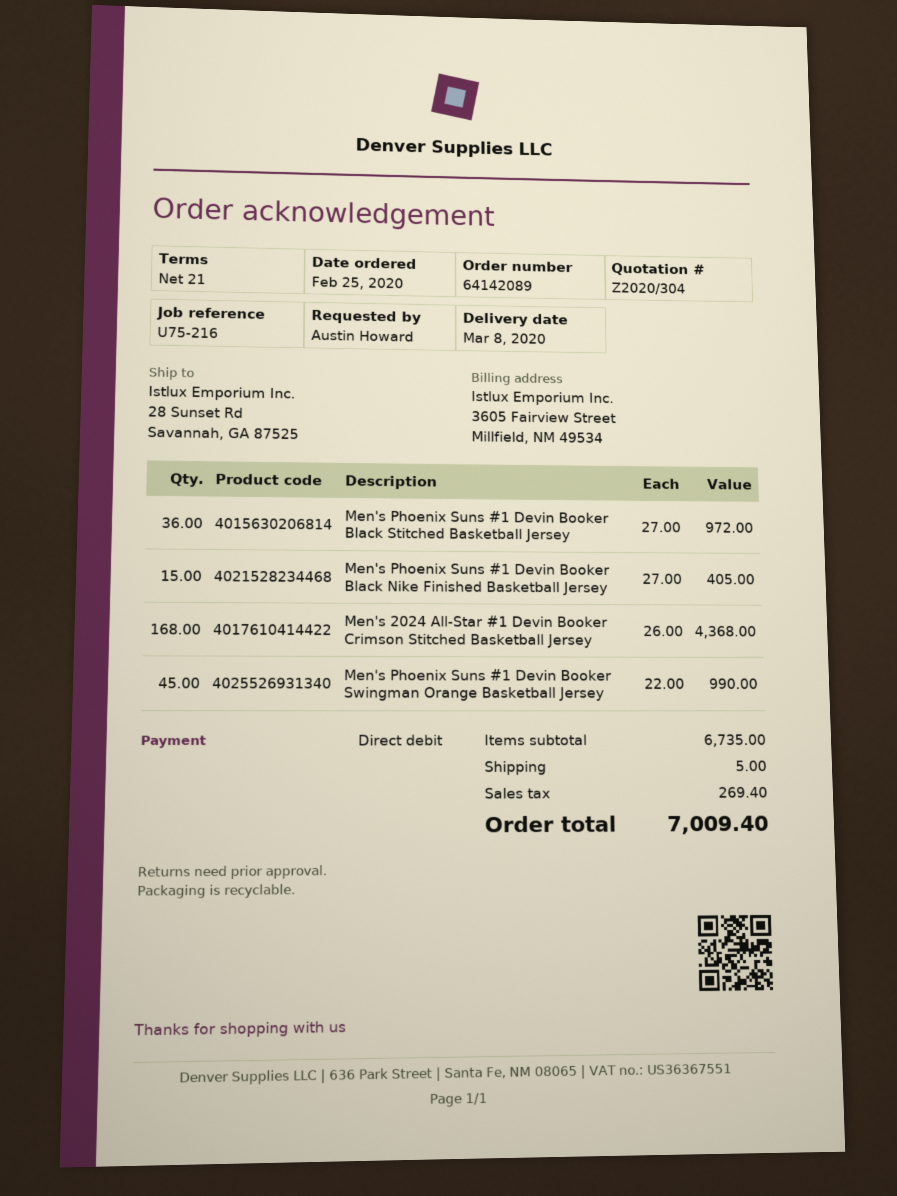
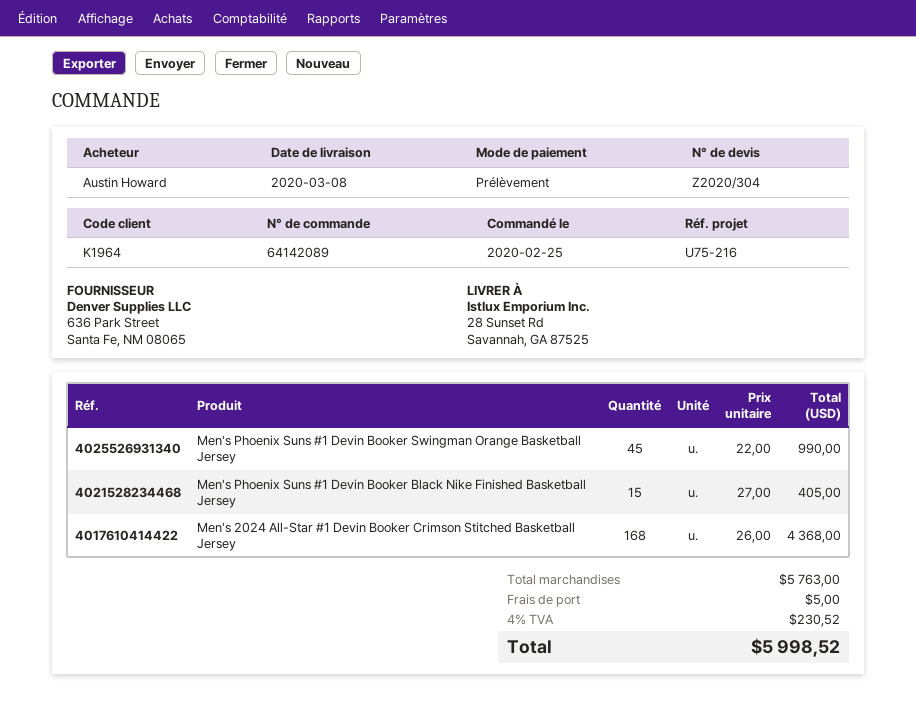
Men's Phoenix Suns #1 Devin Booker Black Stitched Basketball Jersey: 36 x 27.00 = 972.00 -> none
subtotal: 6735.00 -> 5763.00
tax: 269.40 -> 230.52
total: 7009.40 -> 5998.52

